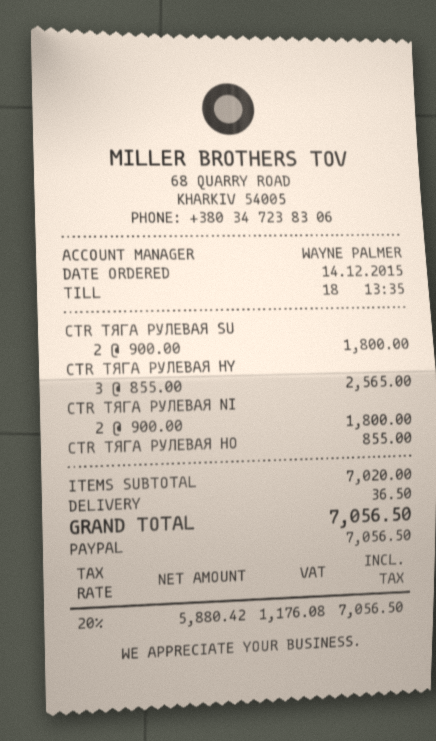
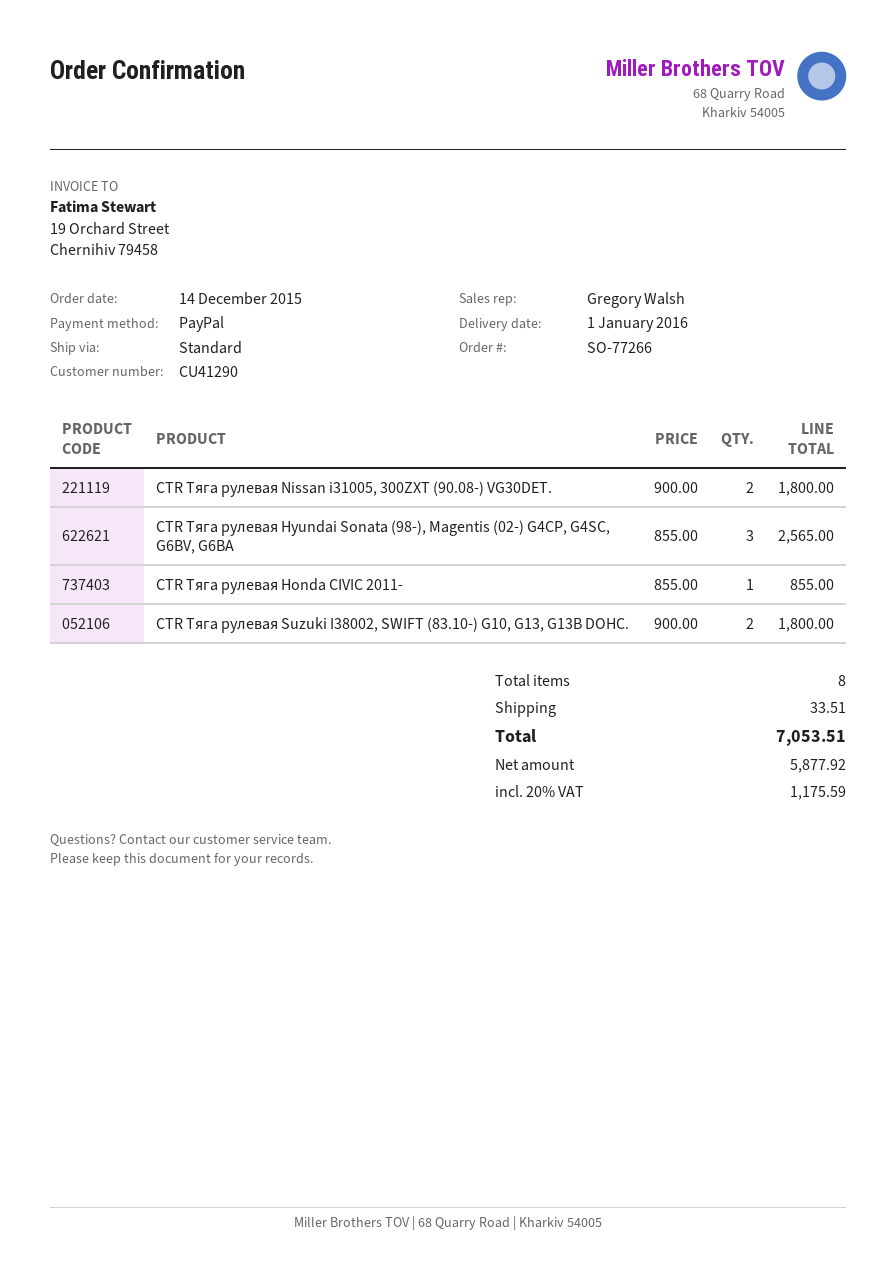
sales rep: WAYNE PALMER -> Gregory Walsh
shipping: 36.50 -> 33.51
net: 5880.42 -> 5877.92
tax: 20% = 1176.08 -> 20% = 1175.59
total: 7056.50 -> 7053.51

